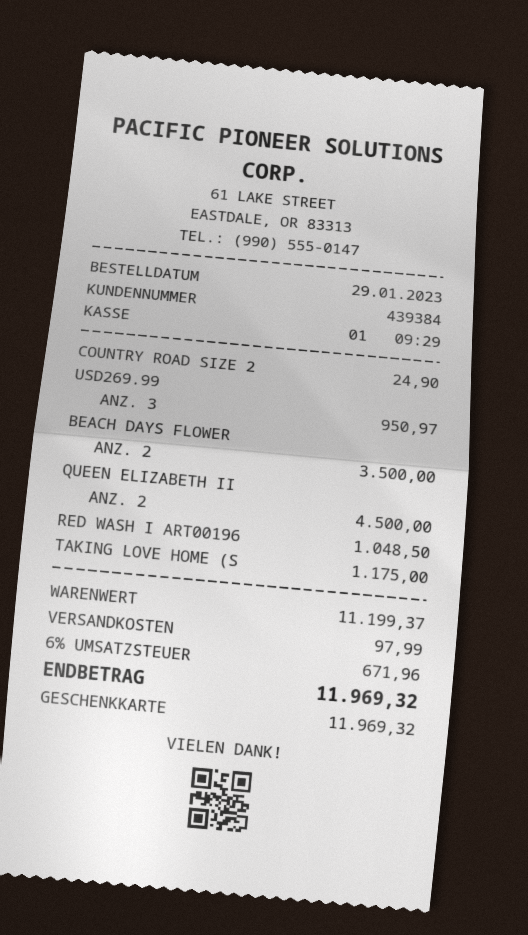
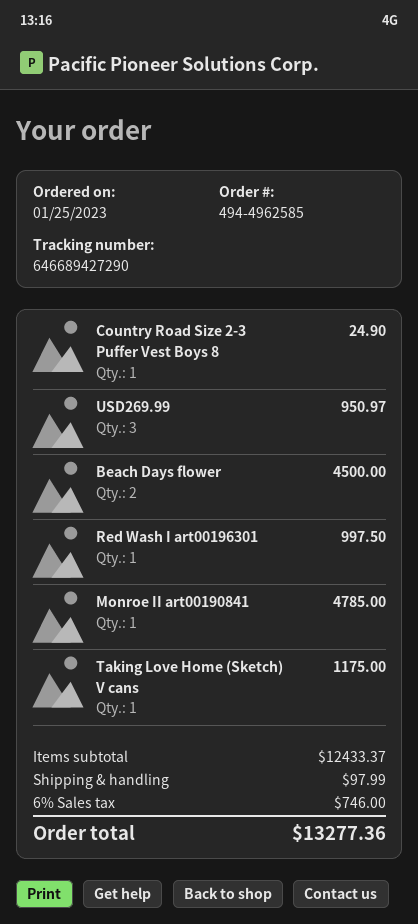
order date: 2023-01-29 -> 2023-01-25
BEACH DAYS FLOWER: 2 for 3500.00 -> 2 for 4500.00
QUEEN ELIZABETH II: 2 for 4500.00 -> none
RED WASH I ART00196: 1 for 1048.50 -> 1 for 997.50
Monroe II art00190841: none -> 1 for 4785.00
subtotal: 11199.37 -> 12433.37
tax: 6% = 671.96 -> 6% = 746.00
total: 11969.32 -> 13277.36

